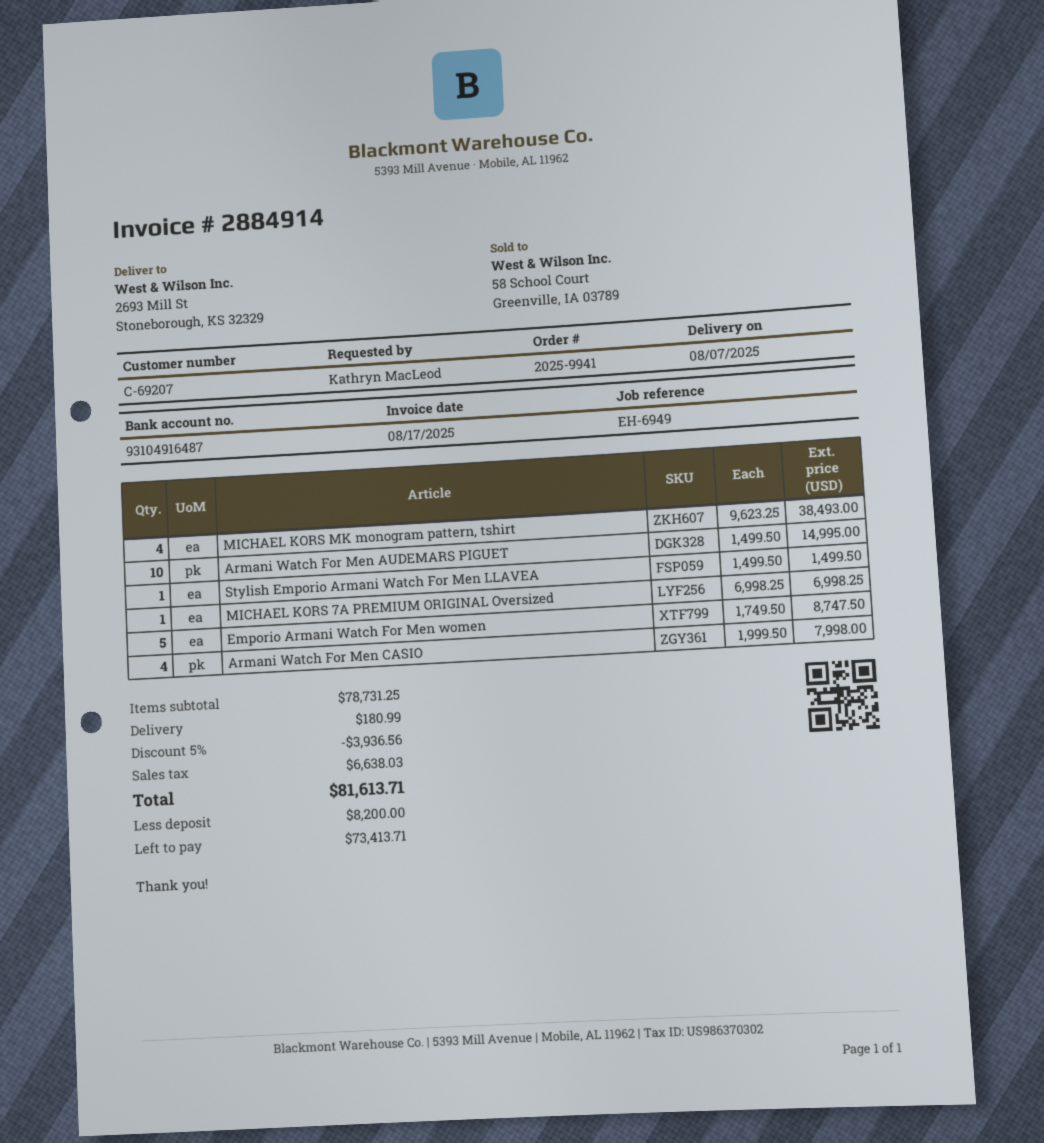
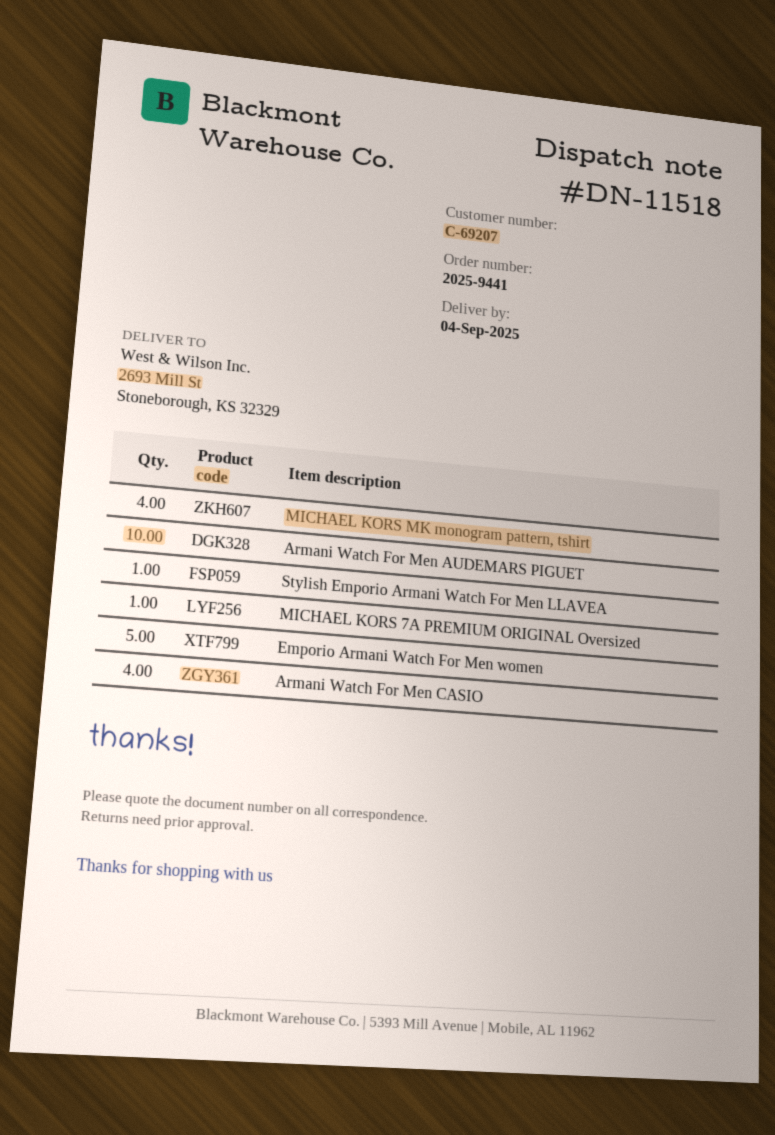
order number: 2025-9941 -> 2025-9441
delivery date: 2025-08-07 -> 2025-09-04

